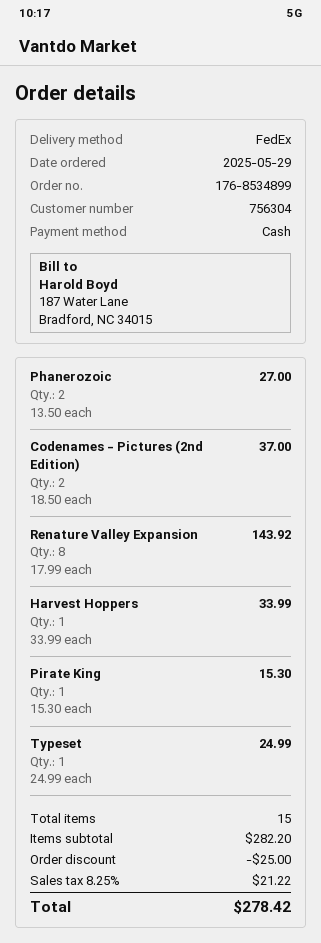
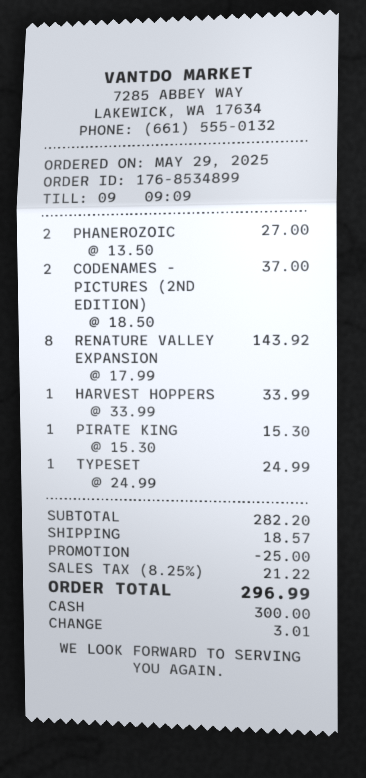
shipping: none -> 18.57
total: 278.42 -> 296.99

